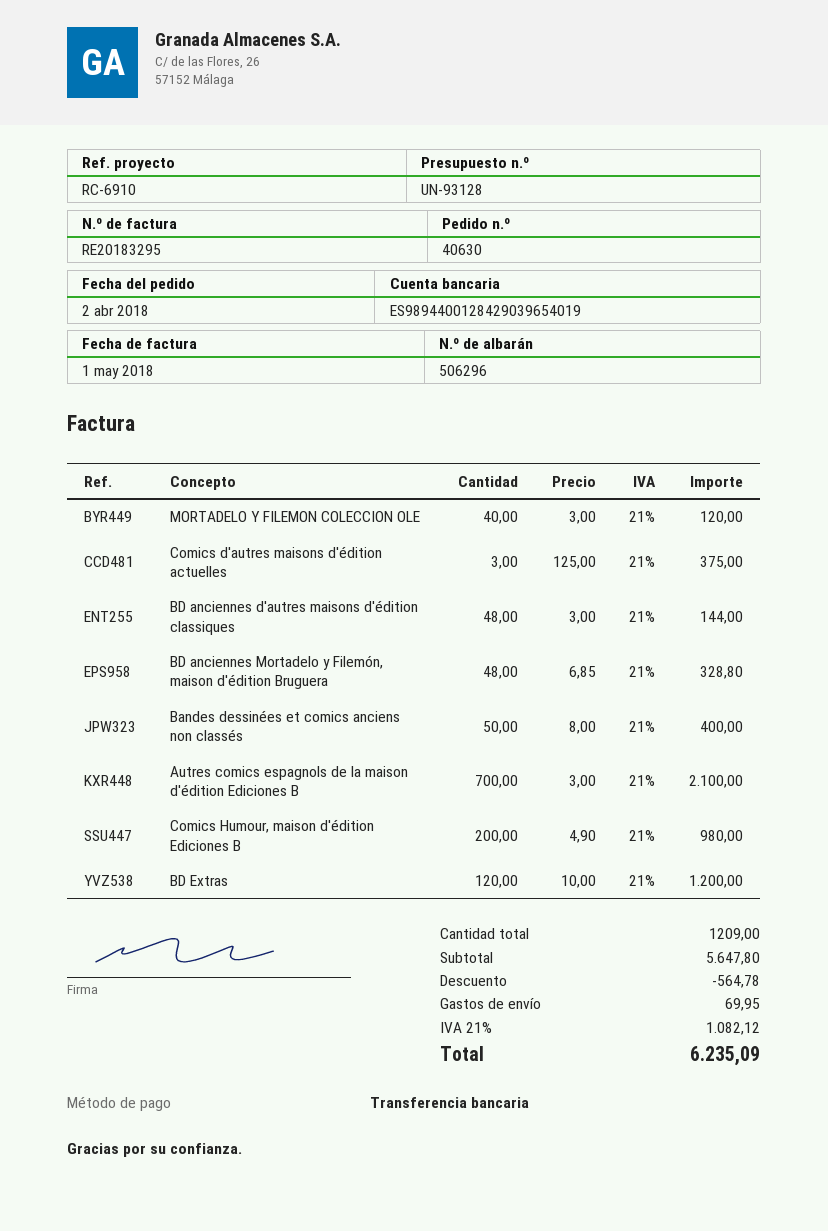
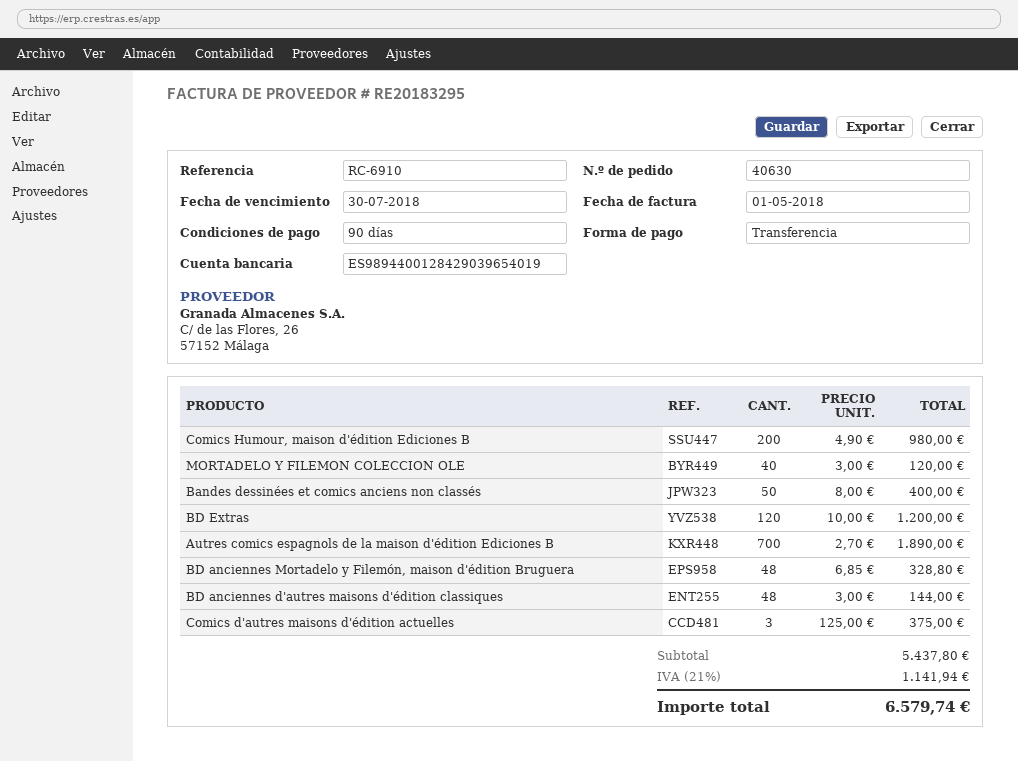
Autres comics espagnols de la maison d'édition Ediciones B: 700 x 3.00 = 2100.00 -> 700 x 2.70 = 1890.00
subtotal: 5647.80 -> 5437.80
discount: 564.78 -> none
shipping: 69.95 -> none
tax: 21% = 1082.12 -> 21% = 1141.94
total: 6235.09 -> 6579.74

